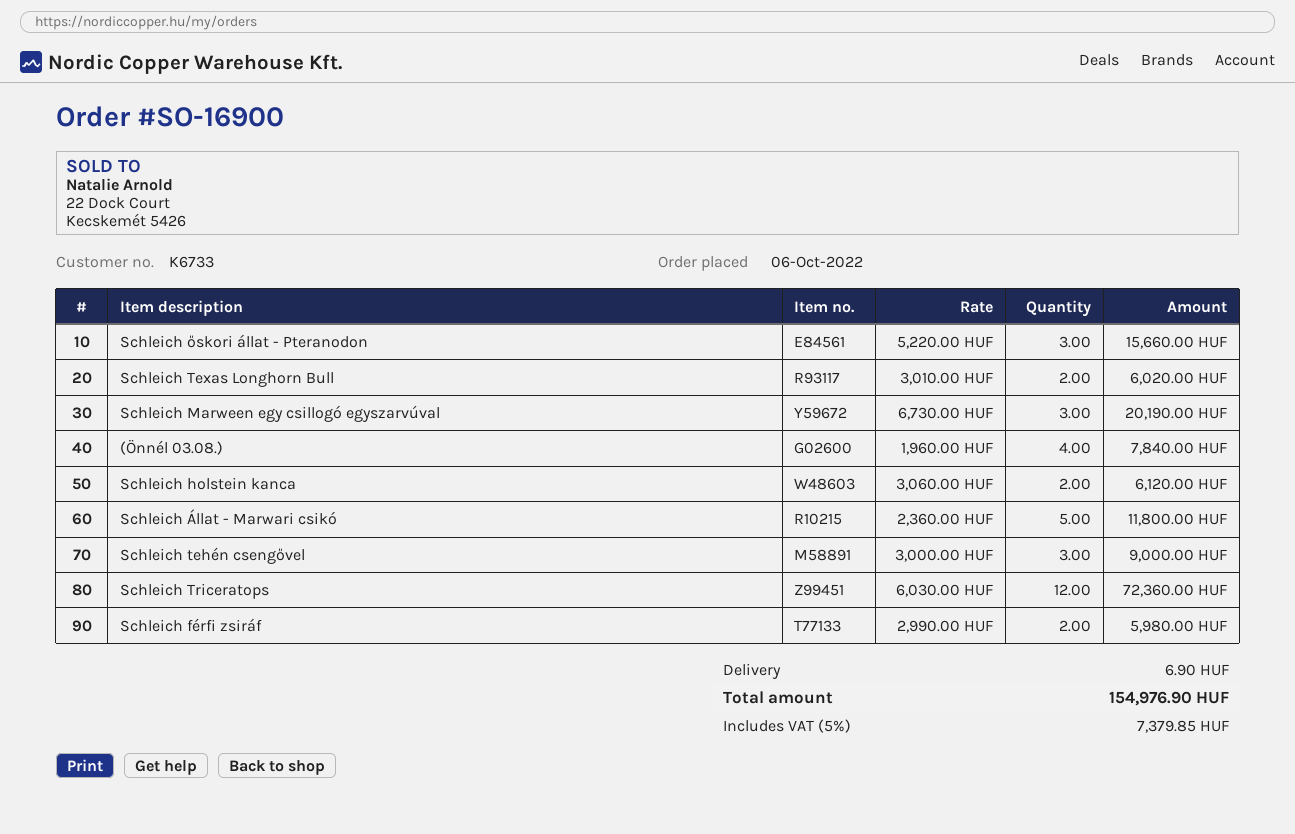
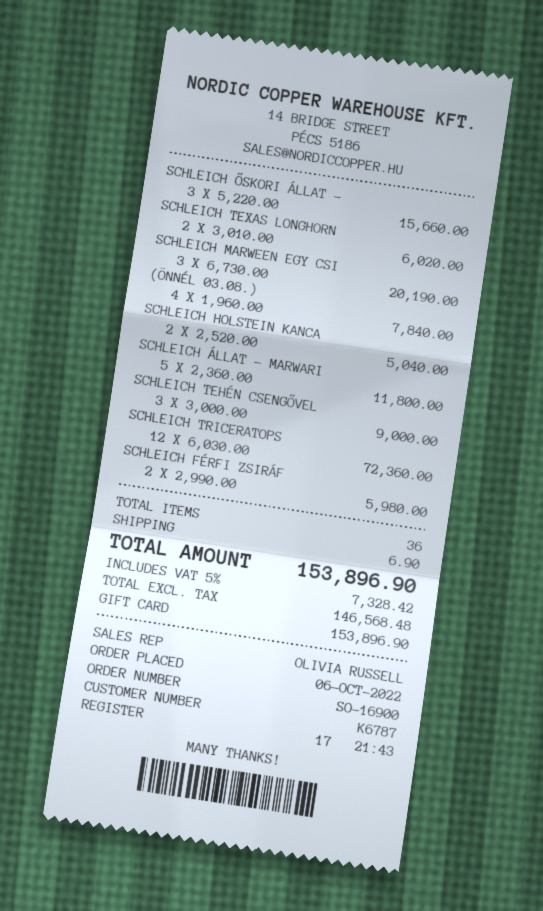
customer number: K6733 -> K6787
Schleich holstein kanca: 2 x 3060.00 = 6120.00 -> 2 x 2520.00 = 5040.00
tax: 5% = 7379.85 -> 5% = 7328.42
total: 154976.90 -> 153896.90

